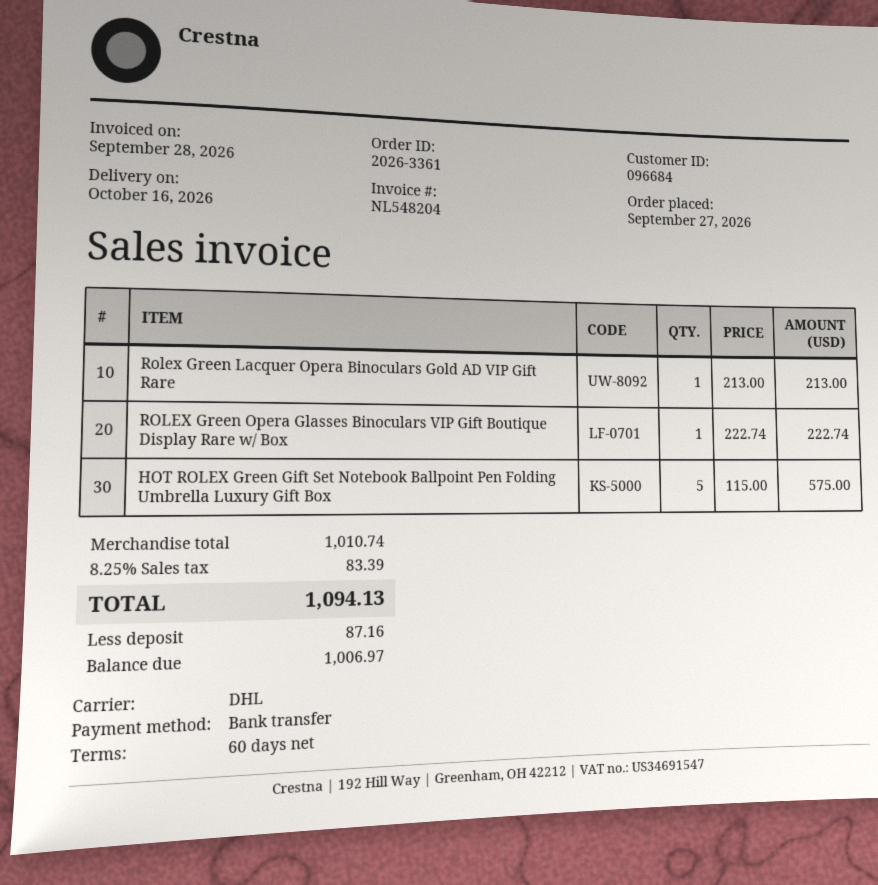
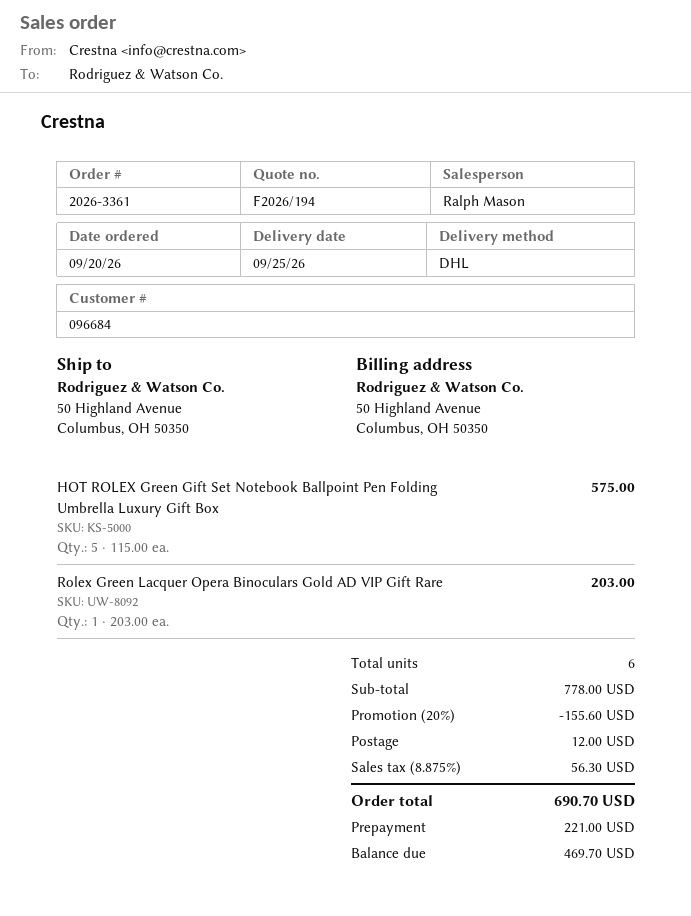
order date: 2026-09-27 -> 2026-09-20
delivery date: 2026-10-16 -> 2026-09-25
Rolex Green Lacquer Opera Binoculars Gold AD VIP Gift Rare: 1 x 213.00 = 213.00 -> 1 x 203.00 = 203.00
ROLEX Green Opera Glasses Binoculars VIP Gift Boutique Display Rare w/ Box: 1 x 222.74 = 222.74 -> none
subtotal: 1010.74 -> 778.00
discount: none -> 20% = 155.60
shipping: none -> 12.00
tax: 8.25% = 83.39 -> 8.875% = 56.30
total: 1094.13 -> 690.70
deposit: 87.16 -> 221.00
balance: 1006.97 -> 469.70

